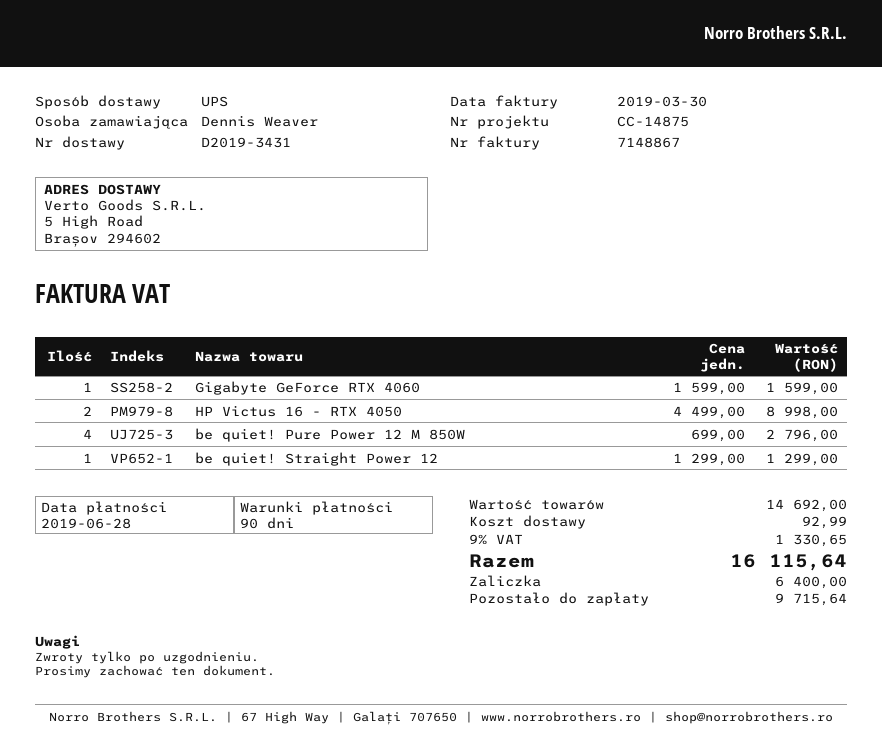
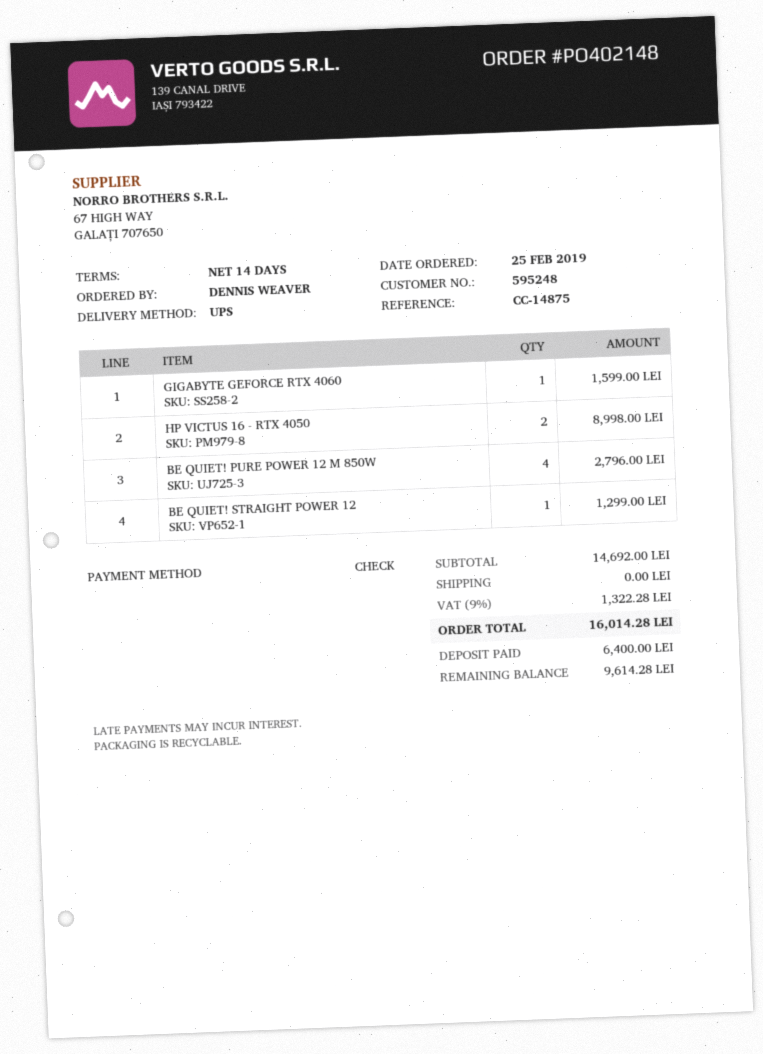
payment terms: 90 days -> 14 days
shipping: 92.99 -> 0.00
tax: 9% = 1330.65 -> 9% = 1322.28
total: 16115.64 -> 16014.28
balance: 9715.64 -> 9614.28

